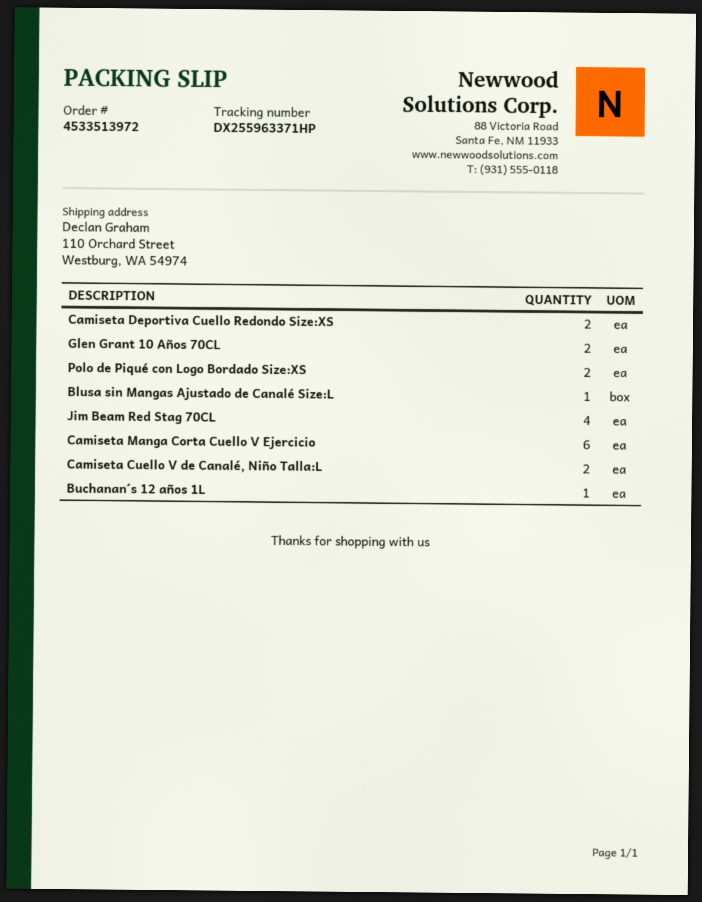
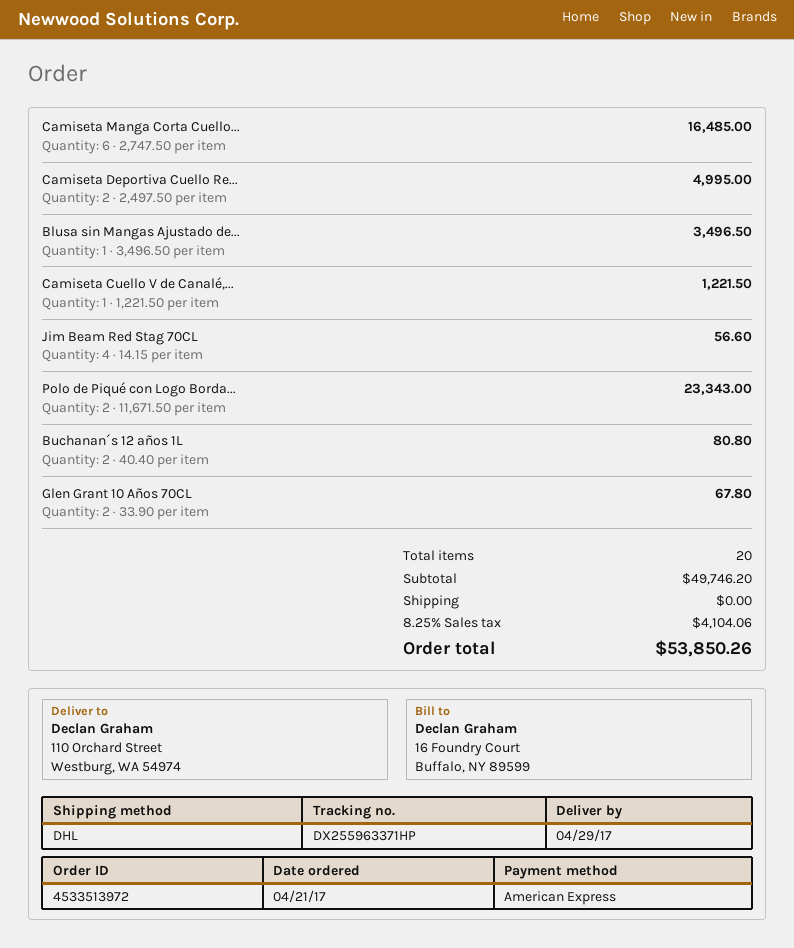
Camiseta Cuello V de Canalé, Niño Talla:L: 2 -> 1
Buchanan´s 12 años 1L: 1 -> 2

